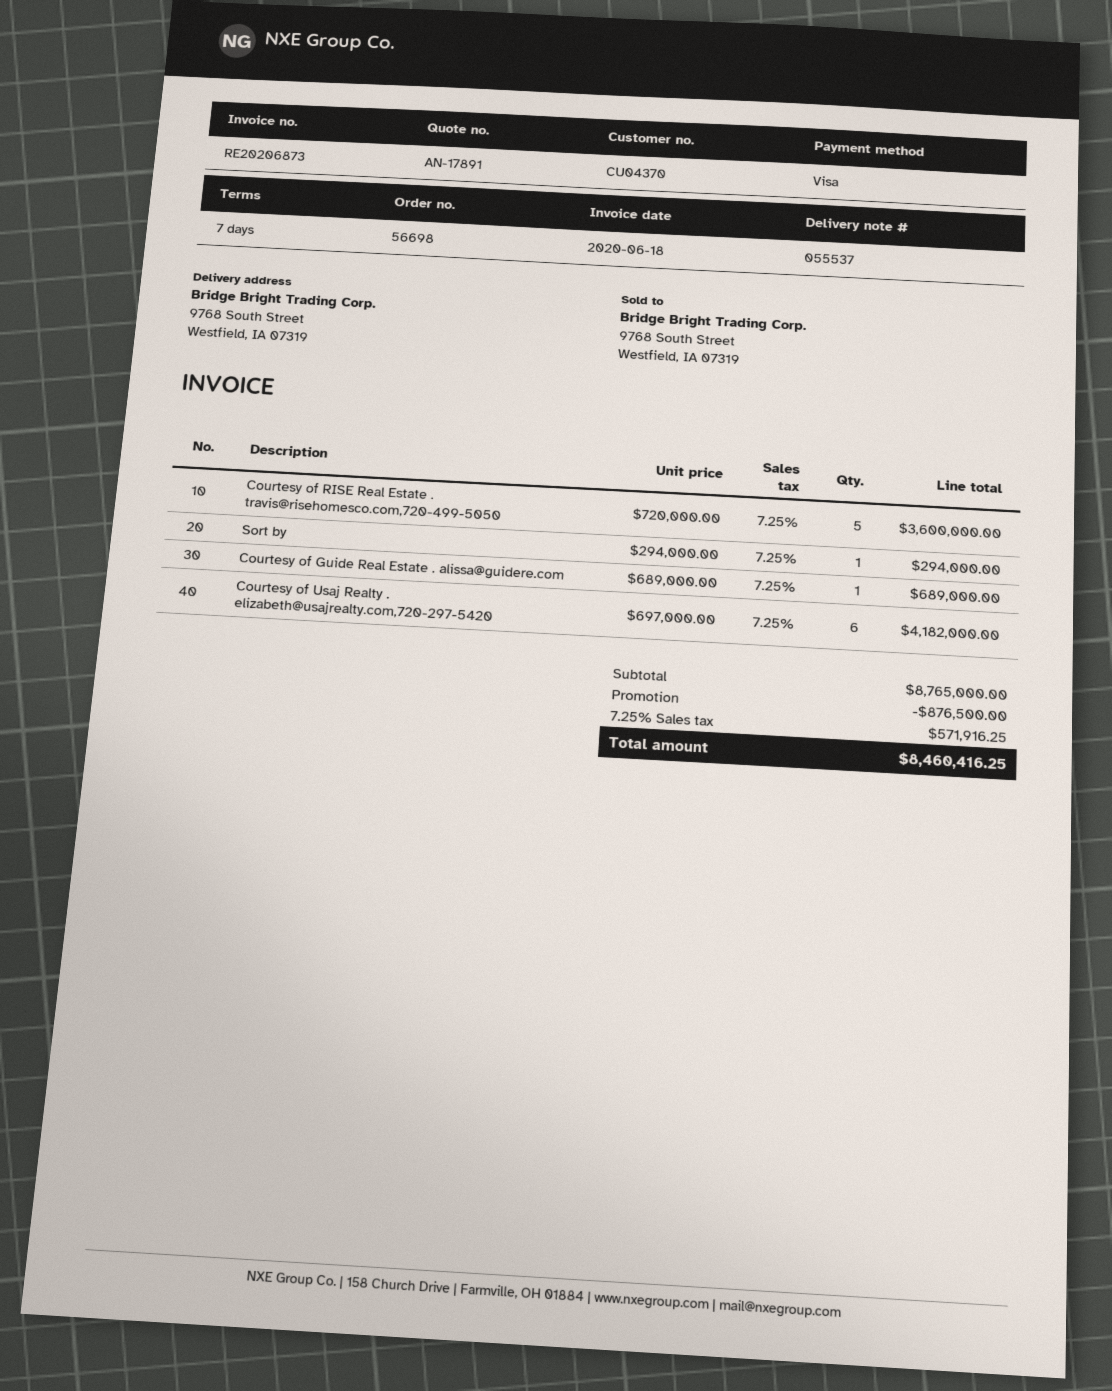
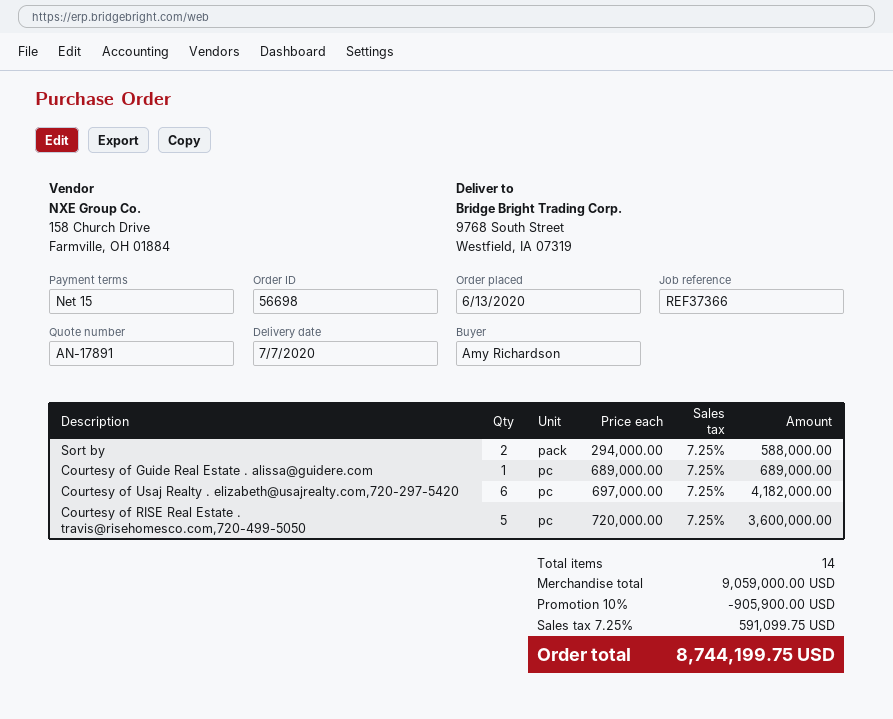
payment terms: 7 days -> 15 days
Sort by: 1 x 294000.00 = 294000.00 -> 2 x 294000.00 = 588000.00
subtotal: 8765000.00 -> 9059000.00
discount: 876500.00 -> 905900.00
tax: 7.25% = 571916.25 -> 7.25% = 591099.75
total: 8460416.25 -> 8744199.75

